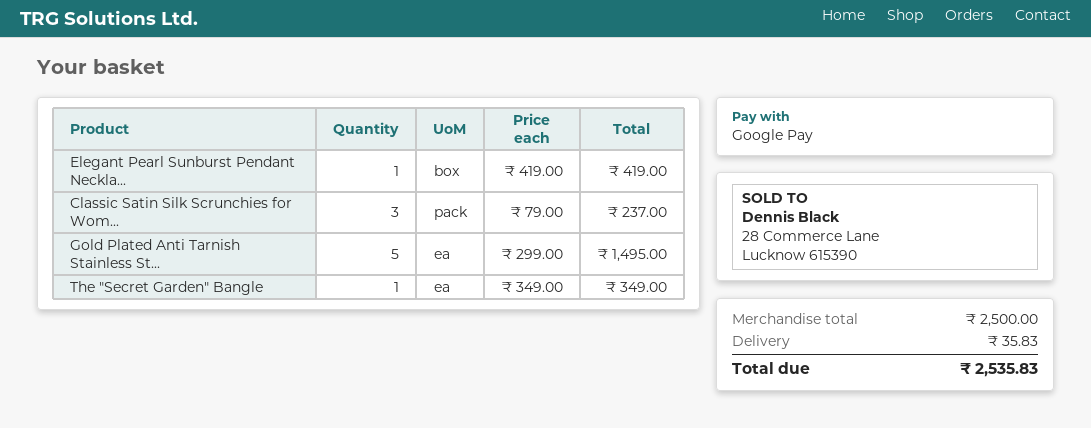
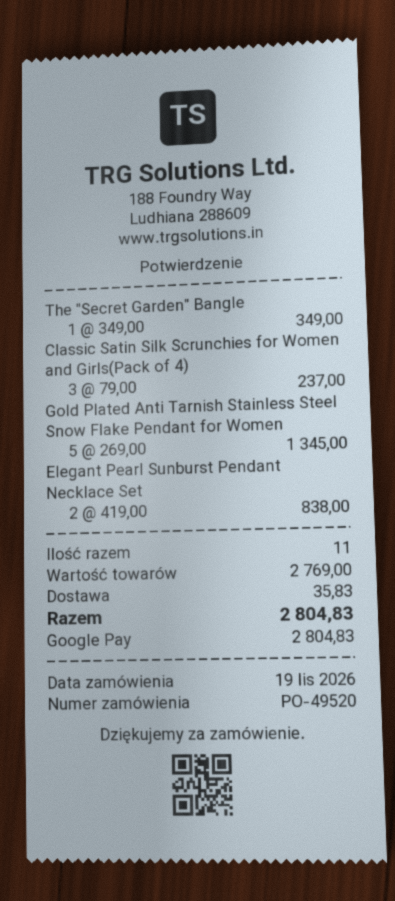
Elegant Pearl Sunburst Pendant Neckla...: 1 x 419.00 = 419.00 -> 2 x 419.00 = 838.00
Gold Plated Anti Tarnish Stainless St...: 5 x 299.00 = 1495.00 -> 5 x 269.00 = 1345.00
subtotal: 2500.00 -> 2769.00
total: 2535.83 -> 2804.83

